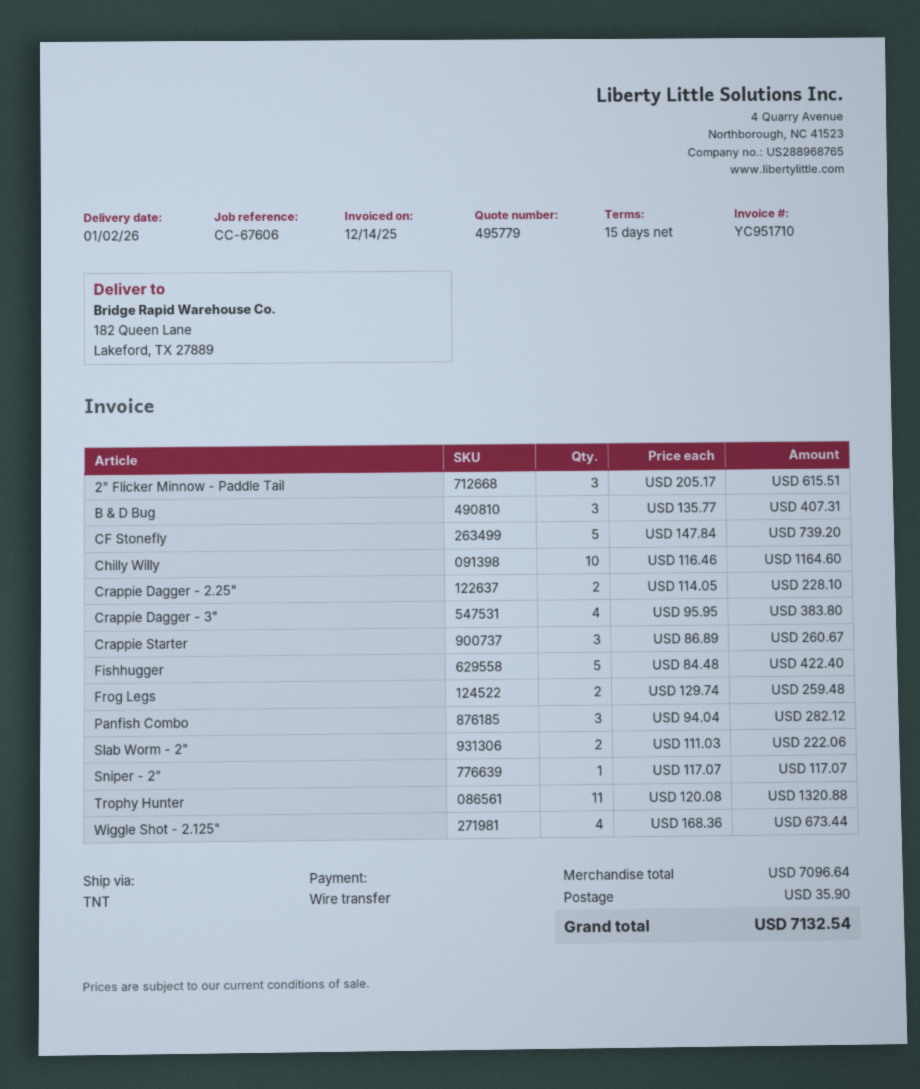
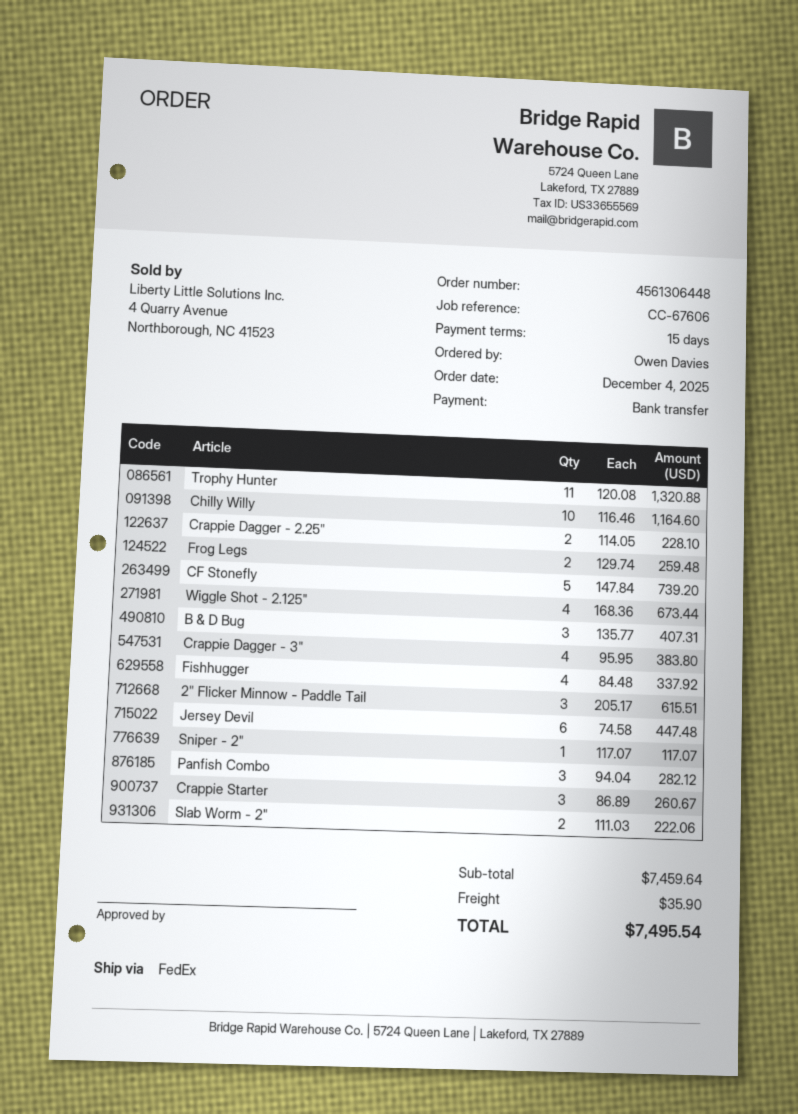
shipping method: TNT -> FedEx
Fishhugger: 5 x 84.48 = 422.40 -> 4 x 84.48 = 337.92
Jersey Devil: none -> 6 x 74.58 = 447.48
subtotal: 7096.64 -> 7459.64
total: 7132.54 -> 7495.54

